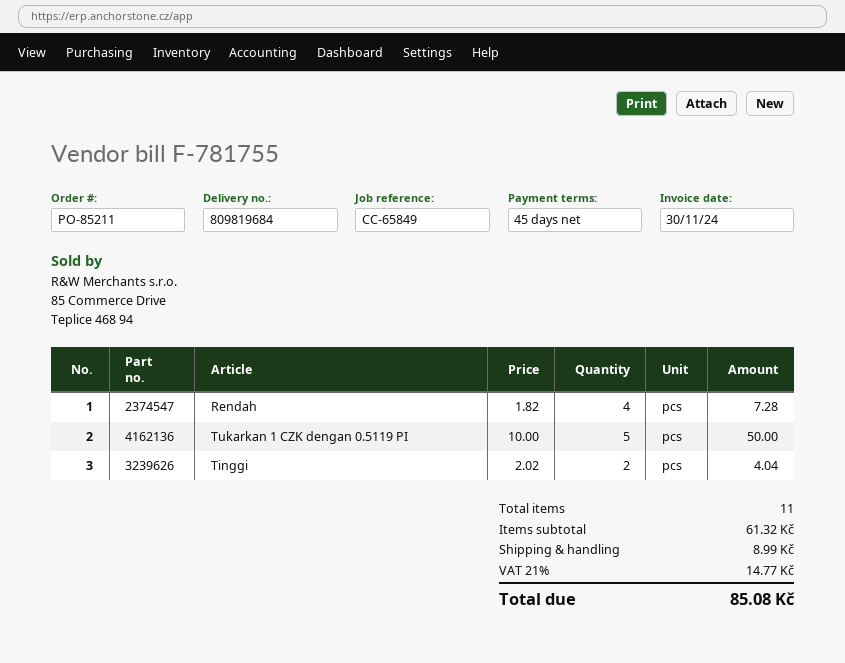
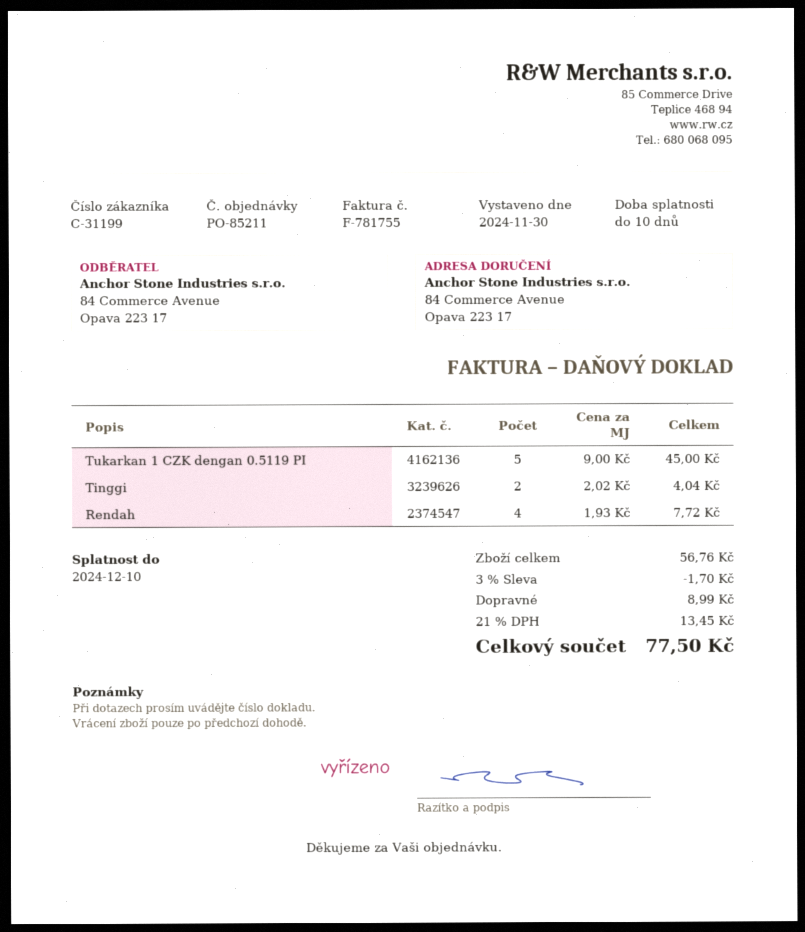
payment terms: 45 days -> 10 days
Rendah: 4 x 1.82 = 7.28 -> 4 x 1.93 = 7.72
Tukarkan 1 CZK dengan 0.5119 PI: 5 x 10.00 = 50.00 -> 5 x 9.00 = 45.00
subtotal: 61.32 -> 56.76
discount: none -> 3% = 1.70
tax: 21% = 14.77 -> 21% = 13.45
total: 85.08 -> 77.50

